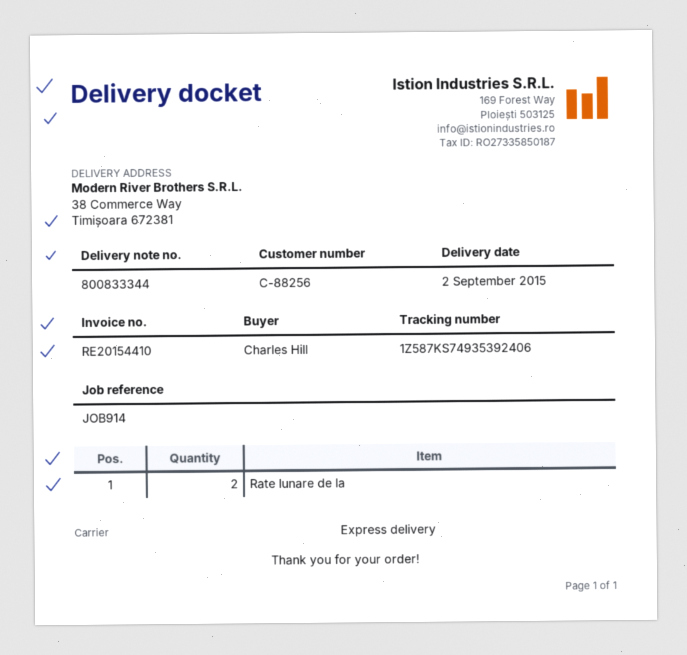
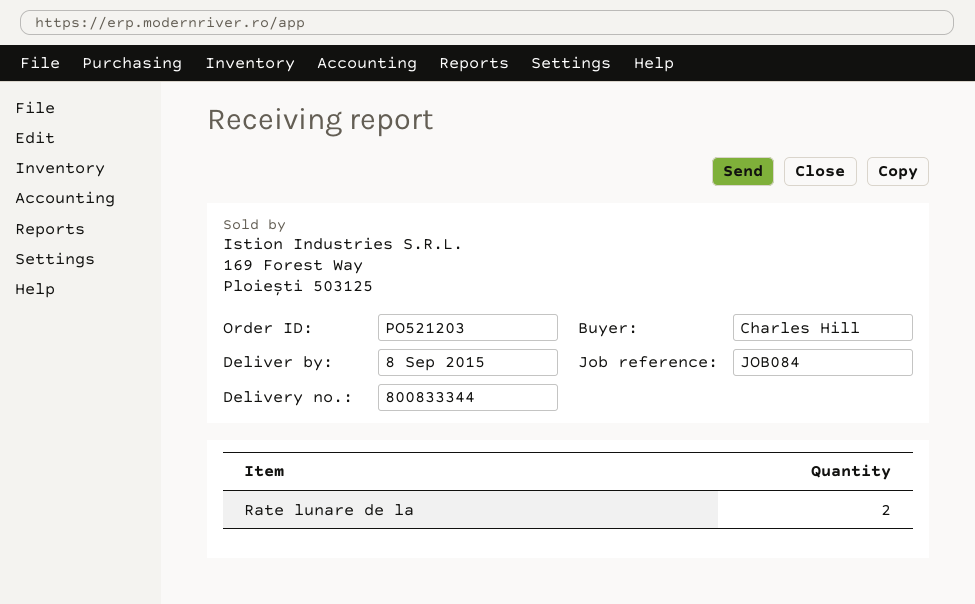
delivery date: 2015-09-02 -> 2015-09-08
reference: JOB914 -> JOB084

